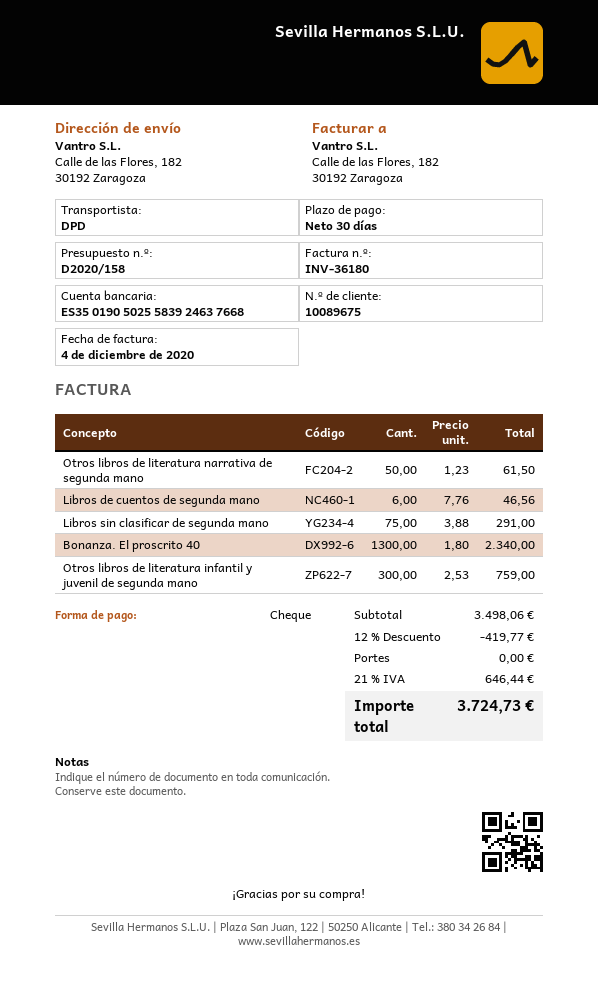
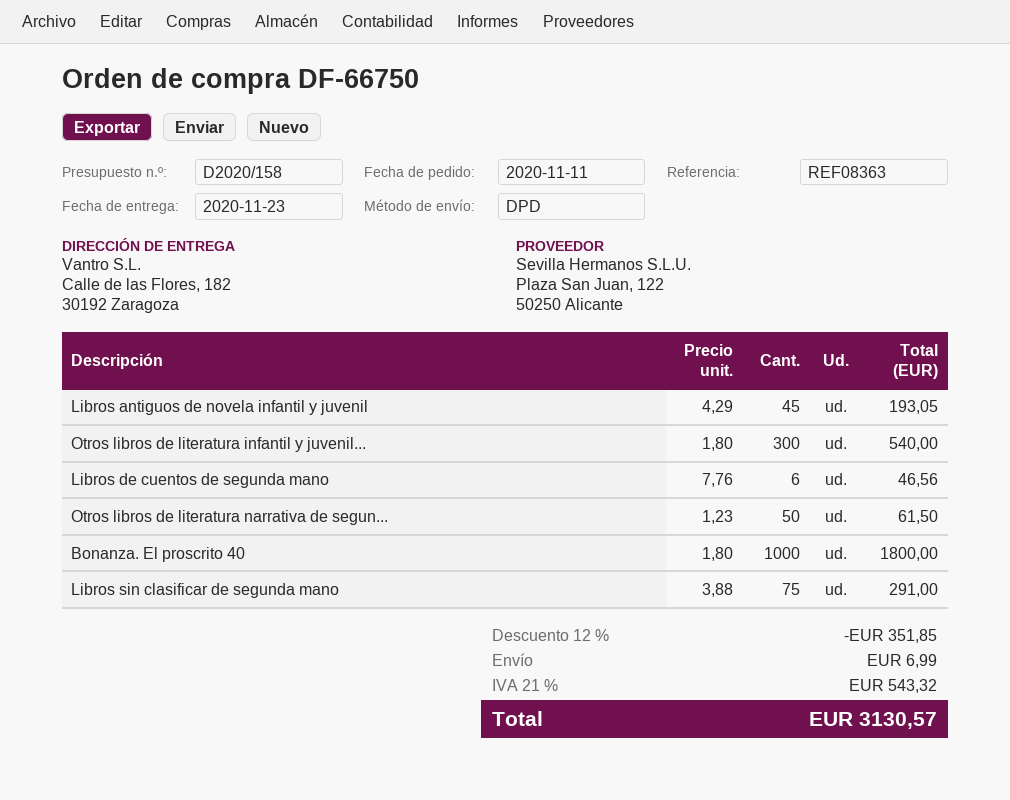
Bonanza. El proscrito 40: 1300 x 1.80 = 2340.00 -> 1000 x 1.80 = 1800.00
Otros libros de literatura infantil y juvenil de segunda mano: 300 x 2.53 = 759.00 -> 300 x 1.80 = 540.00
Libros antiguos de novela infantil y juvenil: none -> 45 x 4.29 = 193.05
discount: 12% = 419.77 -> 12% = 351.85
shipping: 0.00 -> 6.99
tax: 21% = 646.44 -> 21% = 543.32
total: 3724.73 -> 3130.57

